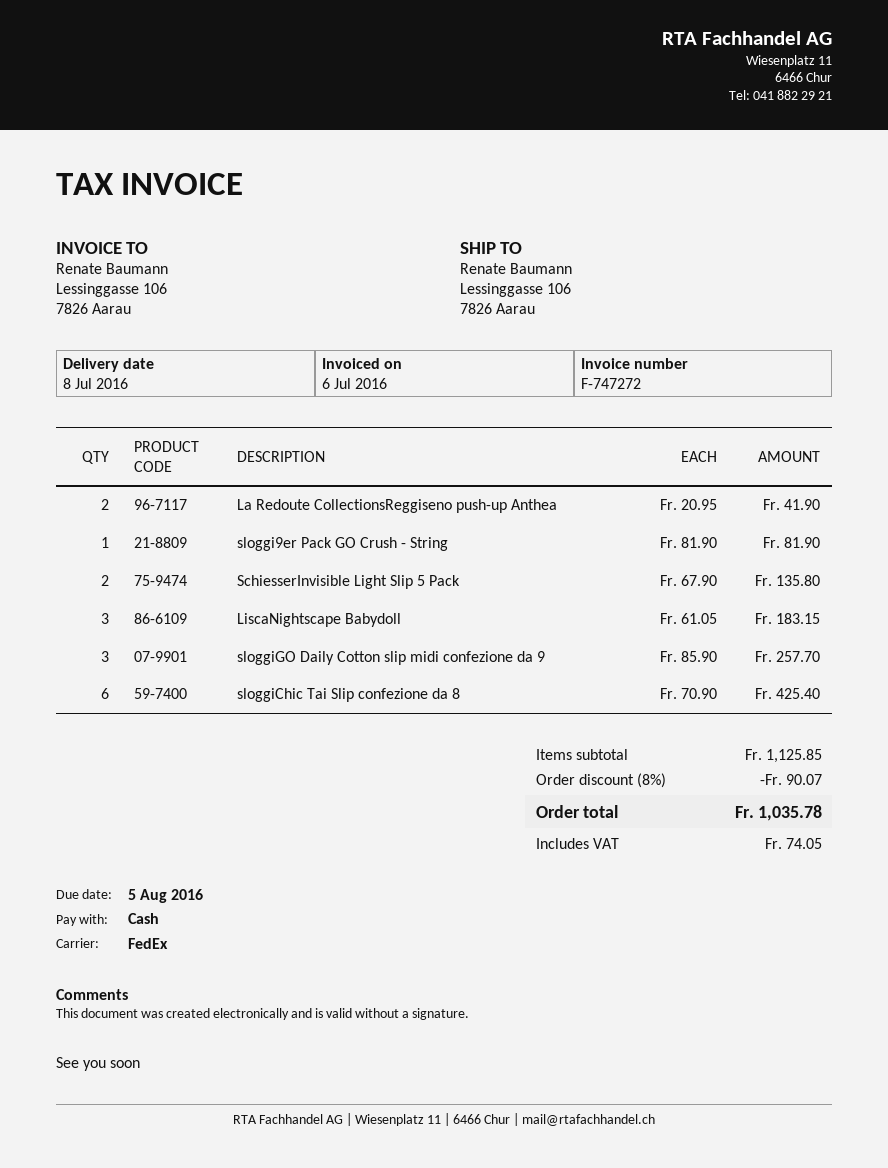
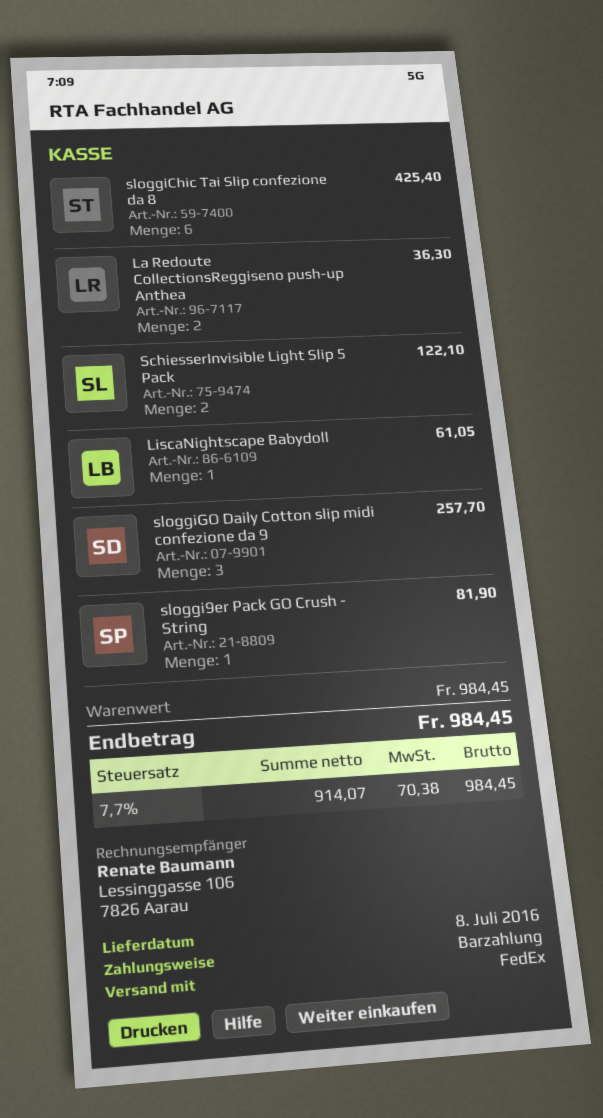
La Redoute CollectionsReggiseno push-up Anthea: 2 for 41.90 -> 2 for 36.30
SchiesserInvisible Light Slip 5 Pack: 2 for 135.80 -> 2 for 122.10
LiscaNightscape Babydoll: 3 for 183.15 -> 1 for 61.05
subtotal: 1125.85 -> 984.45
discount: 8% = 90.07 -> none
tax: 74.05 -> 70.38
total: 1035.78 -> 984.45

